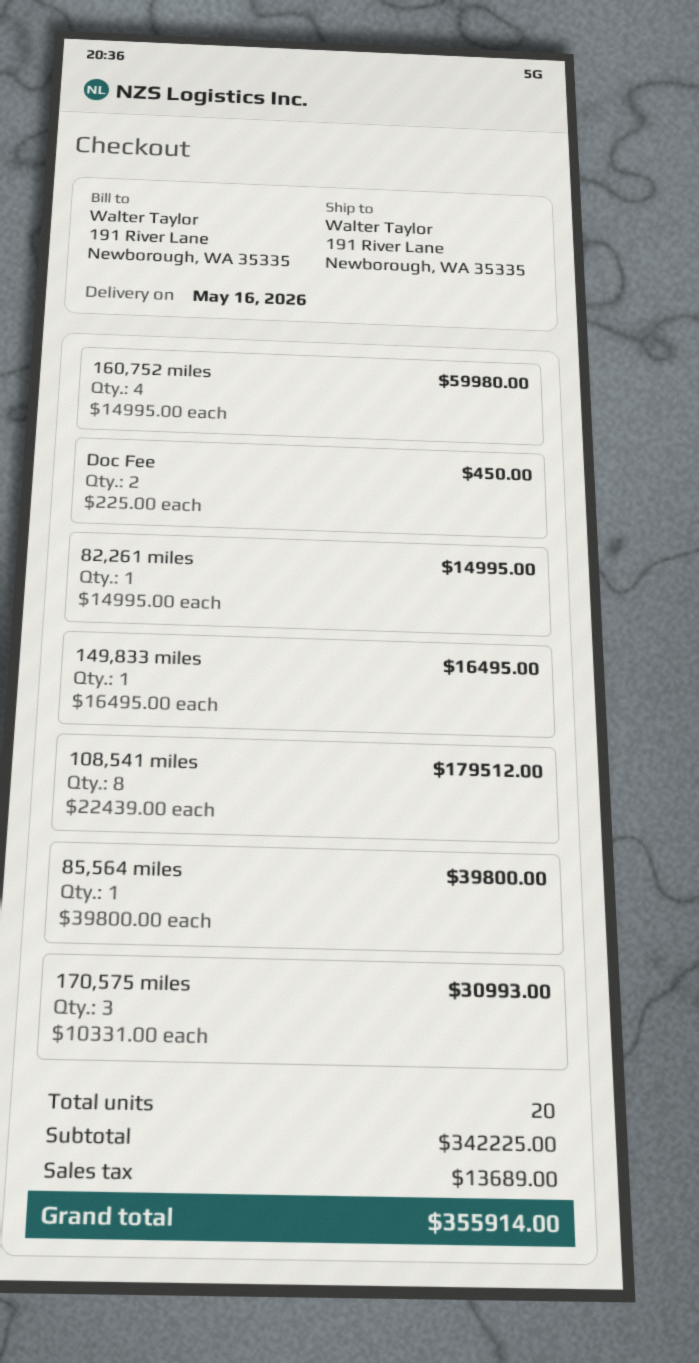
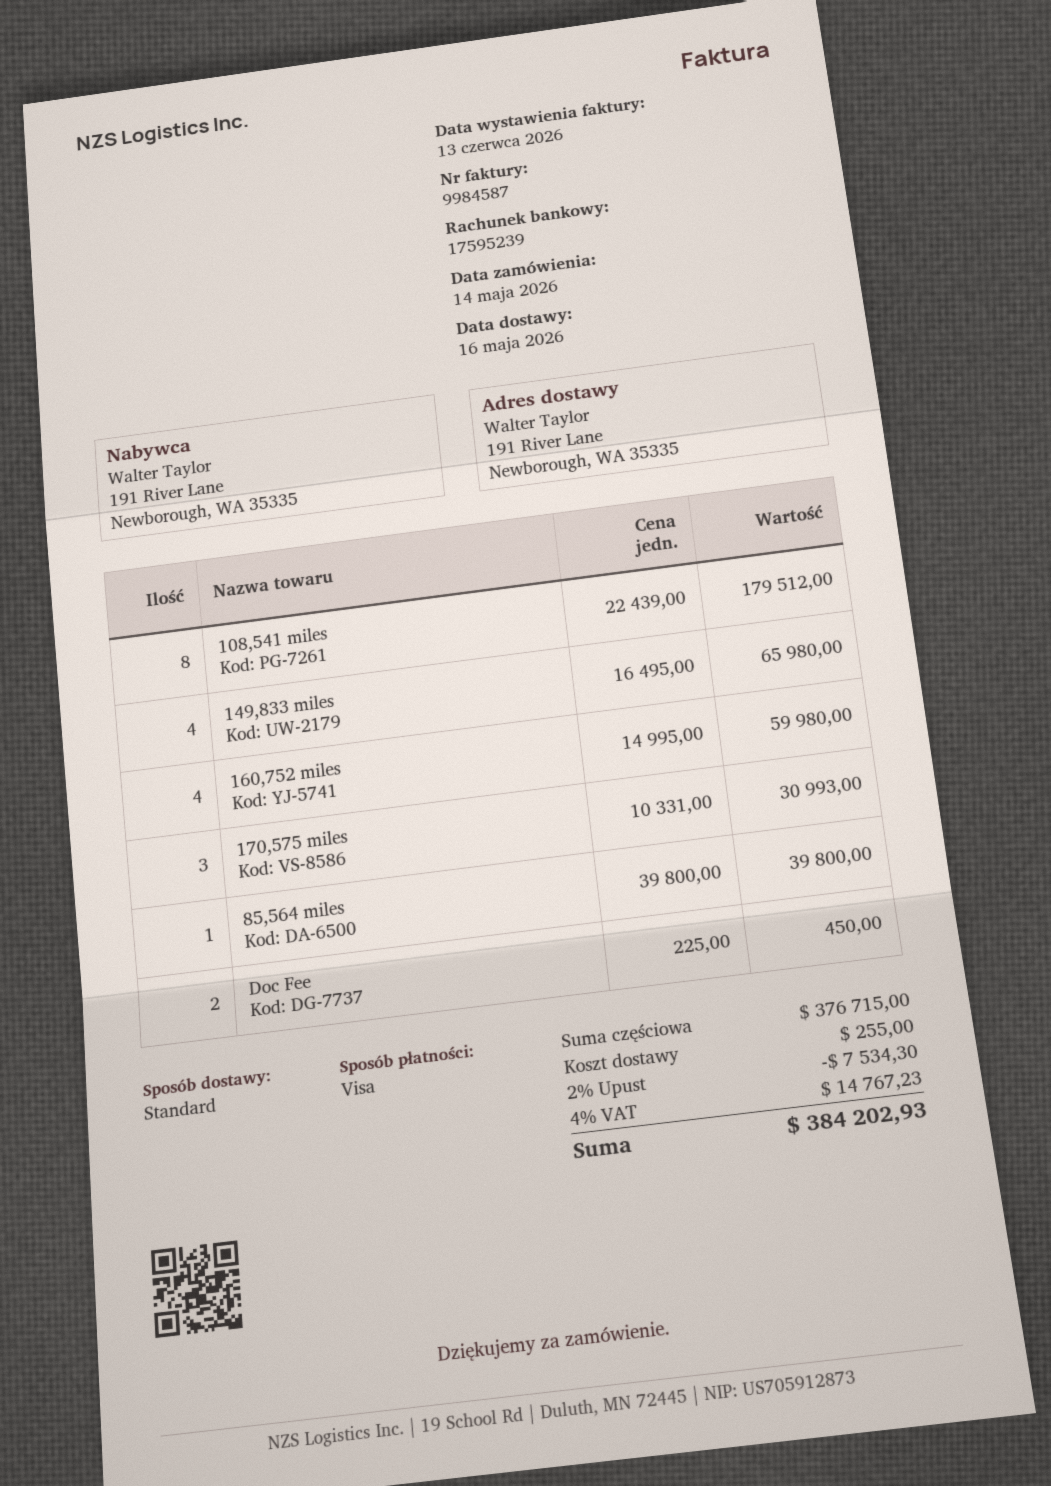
82,261 miles: 1 x 14995.00 = 14995.00 -> none
149,833 miles: 1 x 16495.00 = 16495.00 -> 4 x 16495.00 = 65980.00
subtotal: 342225.00 -> 376715.00
discount: none -> 2% = 7534.30
shipping: none -> 255.00
tax: 13689.00 -> 14767.23
total: 355914.00 -> 384202.93

